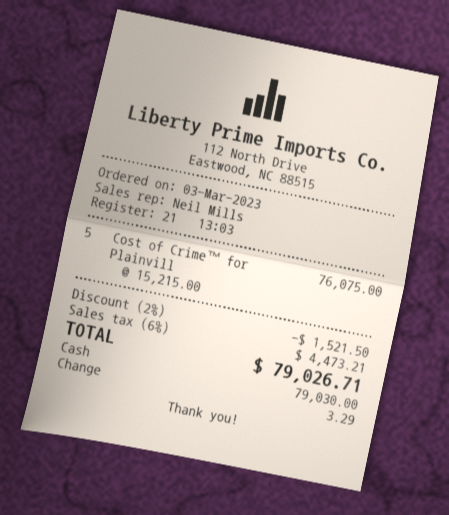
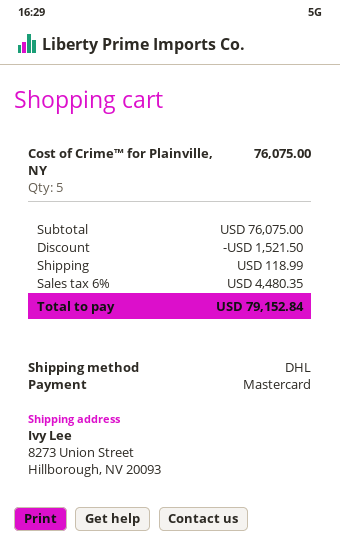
payment method: cash -> Mastercard
shipping: none -> 118.99
tax: 6% = 4473.21 -> 6% = 4480.35
total: 79026.71 -> 79152.84

